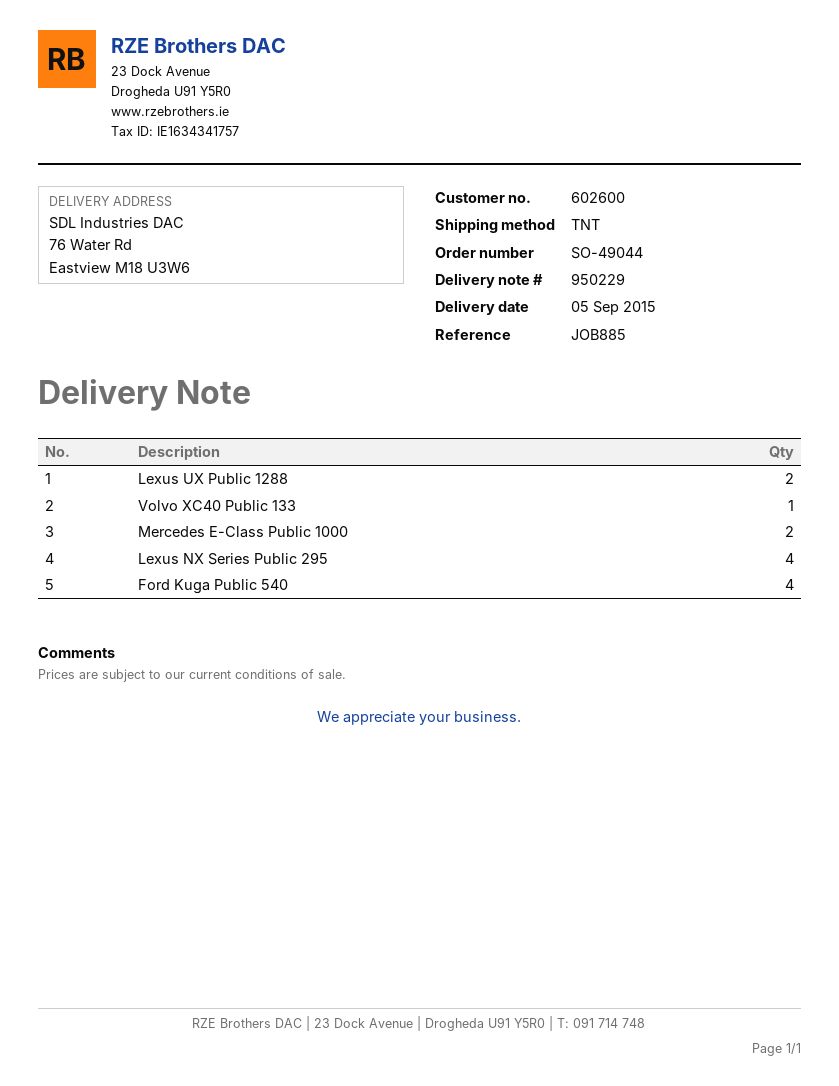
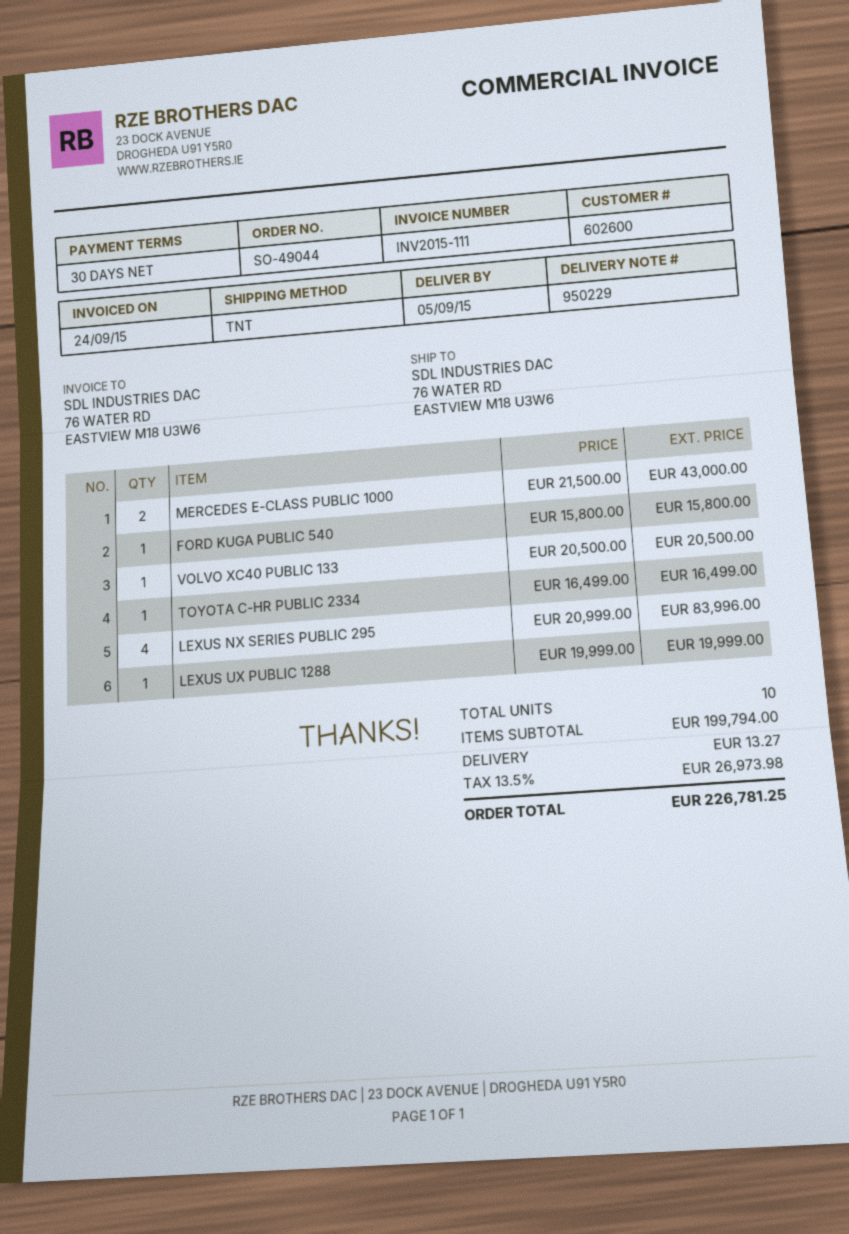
Lexus UX Public 1288: 2 -> 1
Ford Kuga Public 540: 4 -> 1
TOYOTA C-HR PUBLIC 2334: none -> 1

